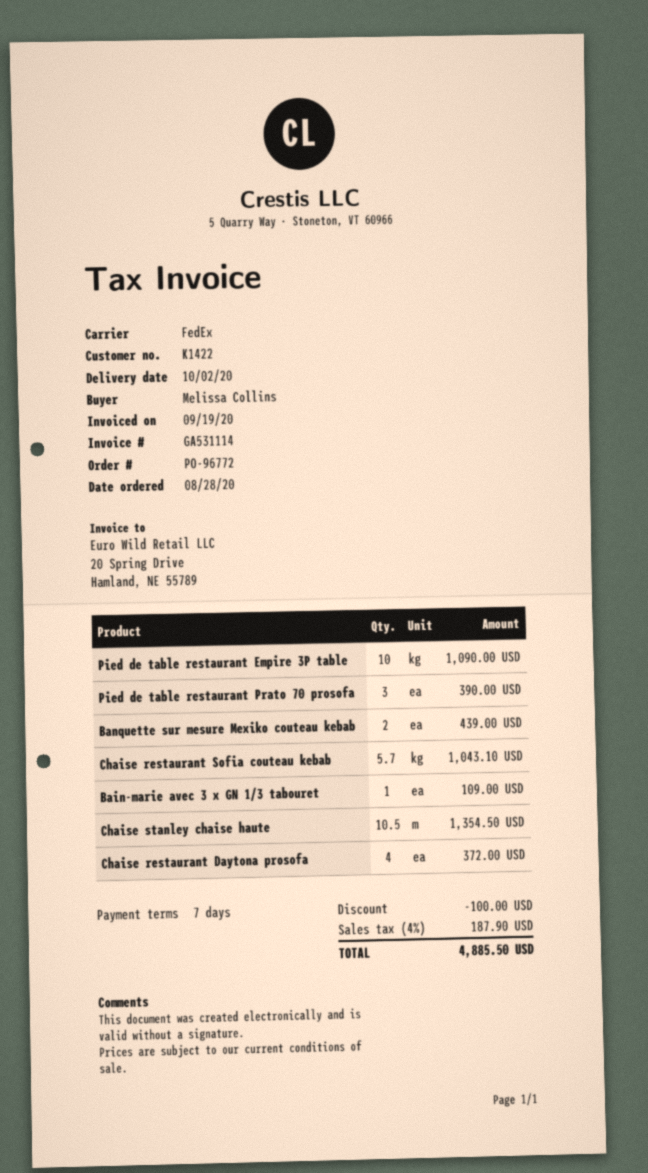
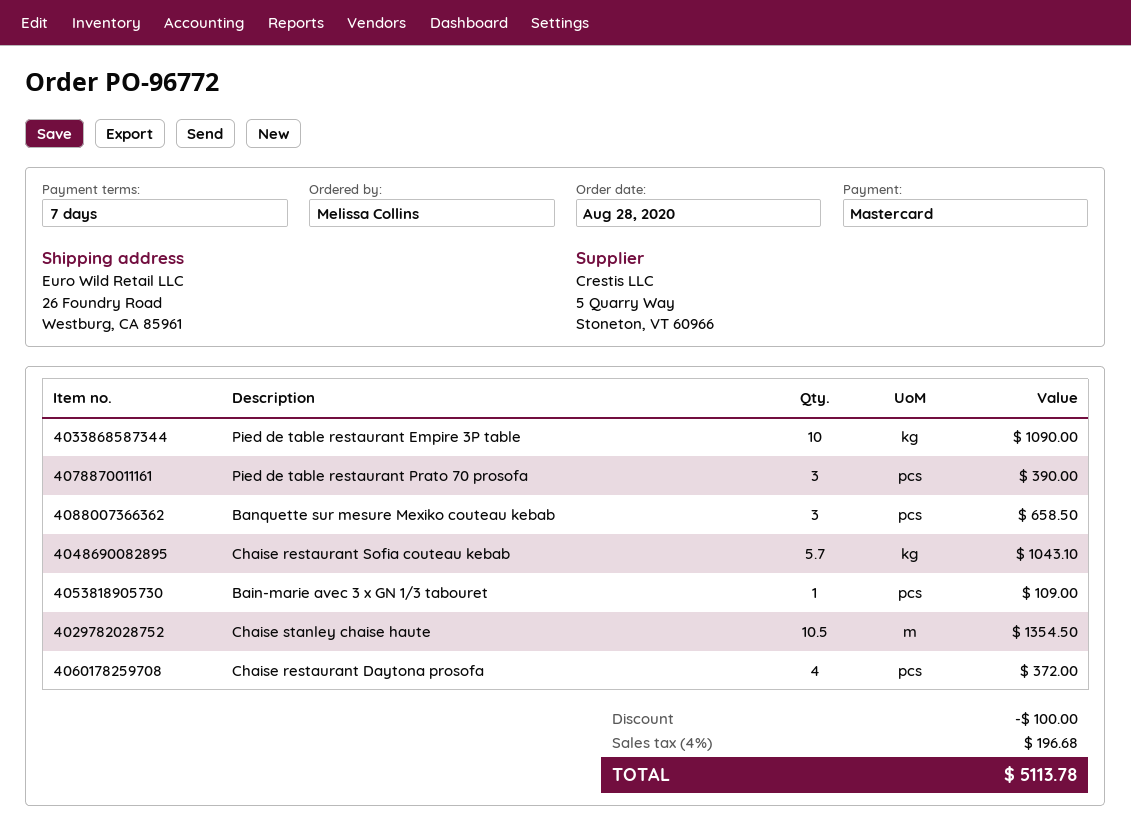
Banquette sur mesure Mexiko couteau kebab: 2 for 439.00 -> 3 for 658.50
tax: 4% = 187.90 -> 4% = 196.68
total: 4885.50 -> 5113.78

